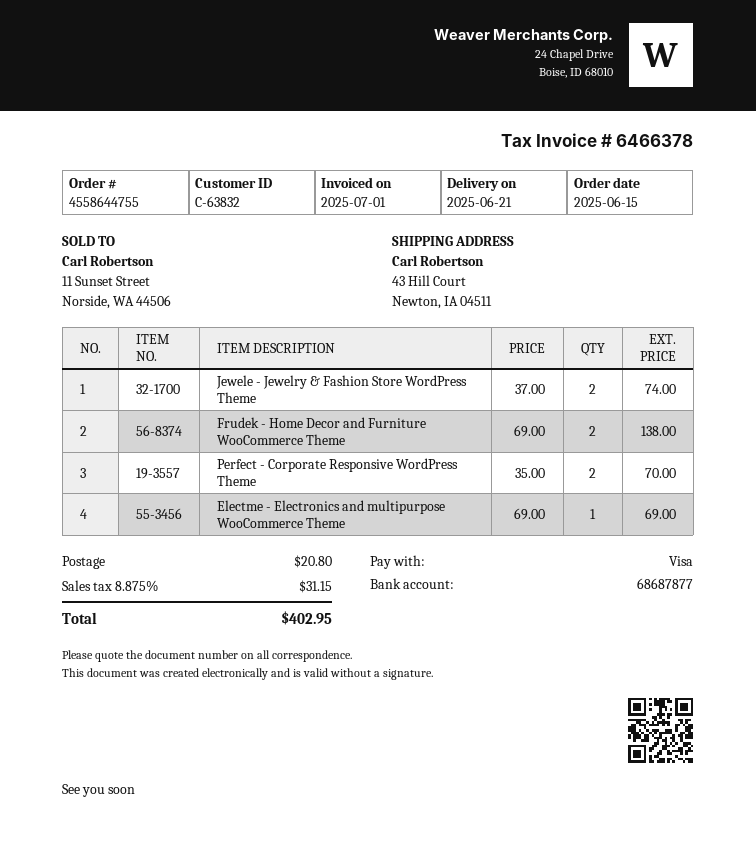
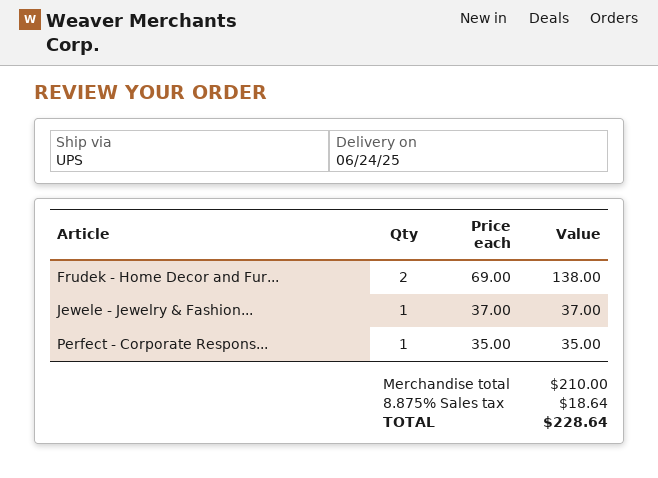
delivery date: 2025-06-21 -> 2025-06-24
Jewele - Jewelry & Fashion Store WordPress Theme: 2 x 37.00 = 74.00 -> 1 x 37.00 = 37.00
Perfect - Corporate Responsive WordPress Theme: 2 x 35.00 = 70.00 -> 1 x 35.00 = 35.00
Electme - Electronics and multipurpose WooCommerce Theme: 1 x 69.00 = 69.00 -> none
shipping: 20.80 -> none
tax: 8.875% = 31.15 -> 8.875% = 18.64
total: 402.95 -> 228.64

